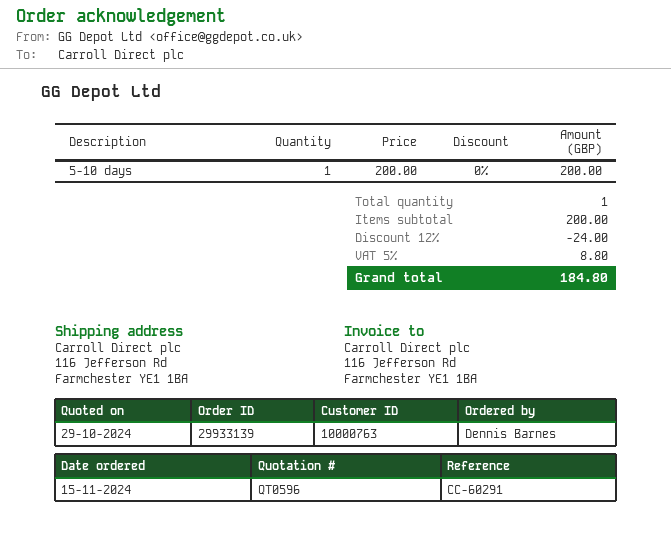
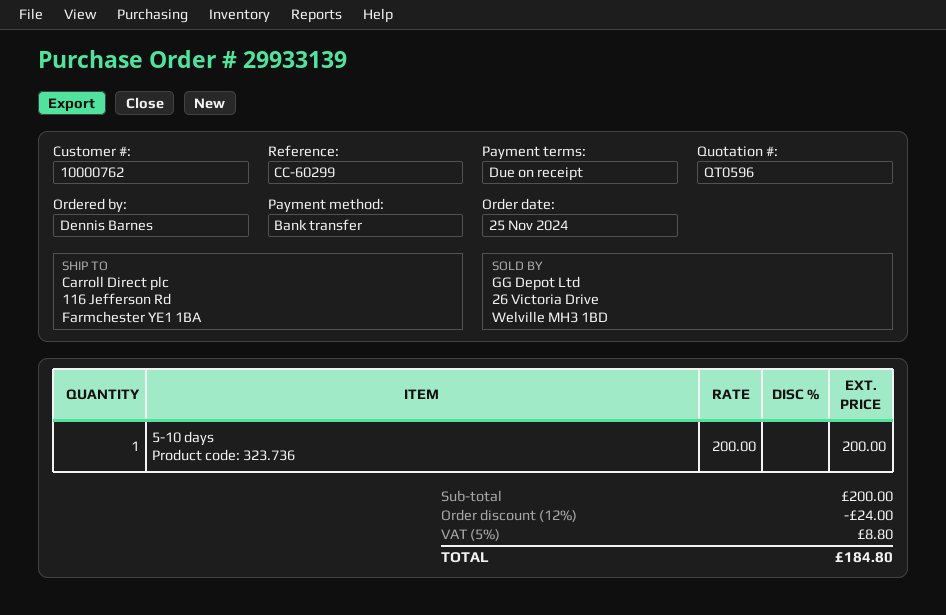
order date: 2024-11-15 -> 2024-11-25
customer number: 10000763 -> 10000762
reference: CC-60291 -> CC-60299

